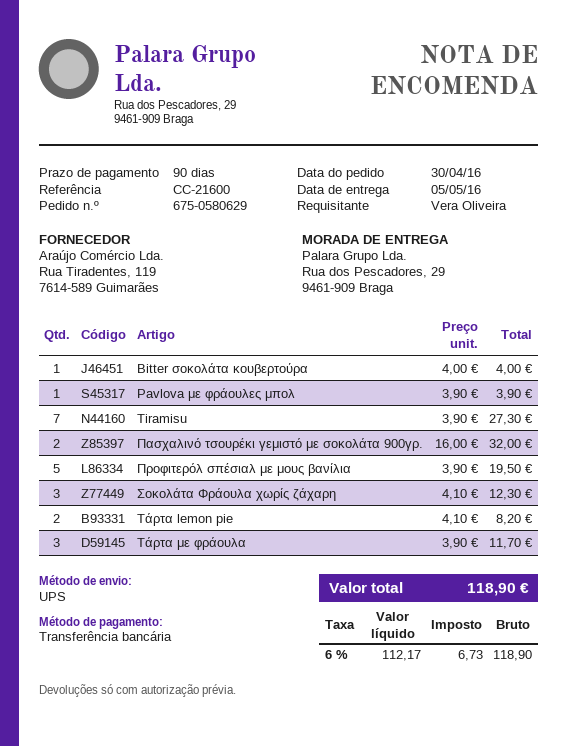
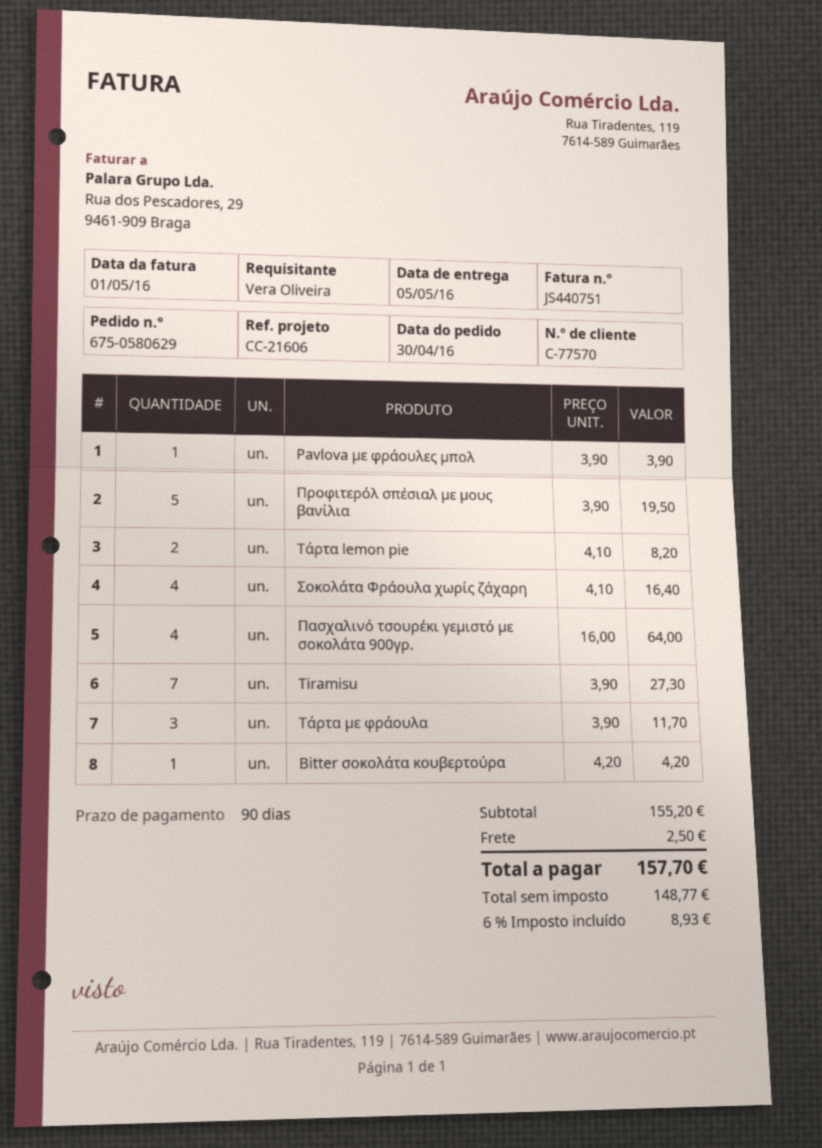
reference: CC-21600 -> CC-21606
Bitter σοκολάτα κουβερτούρα: 1 x 4.00 = 4.00 -> 1 x 4.20 = 4.20
Πασχαλινό τσουρέκι γεμιστό με σοκολάτα 900γρ.: 2 x 16.00 = 32.00 -> 4 x 16.00 = 64.00
Σοκολάτα Φράουλα χωρίς ζάχαρη: 3 x 4.10 = 12.30 -> 4 x 4.10 = 16.40
shipping: none -> 2.50
net: 112.17 -> 148.77
tax: 6% = 6.73 -> 6% = 8.93
total: 118.90 -> 157.70

